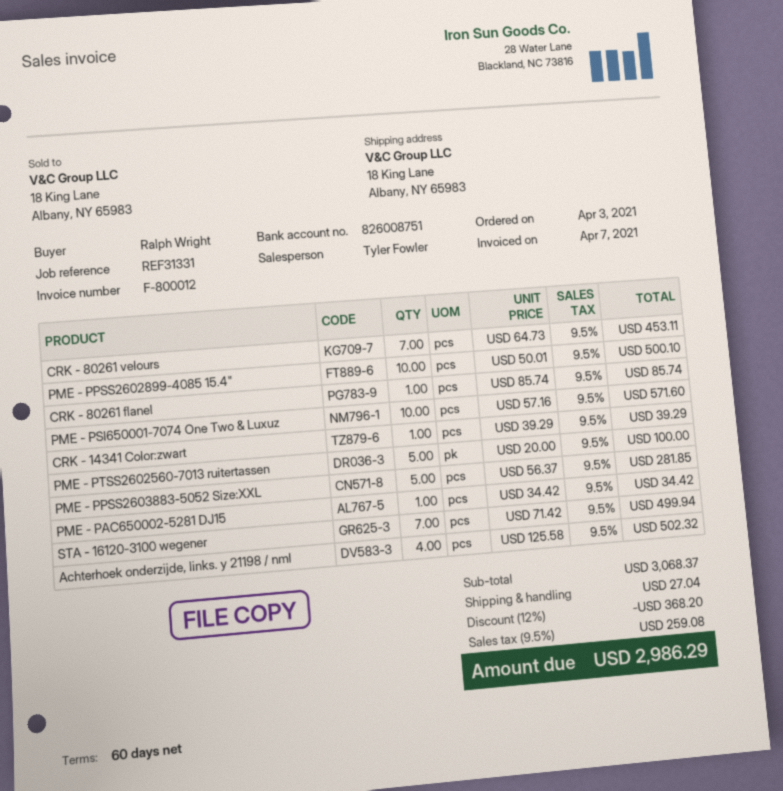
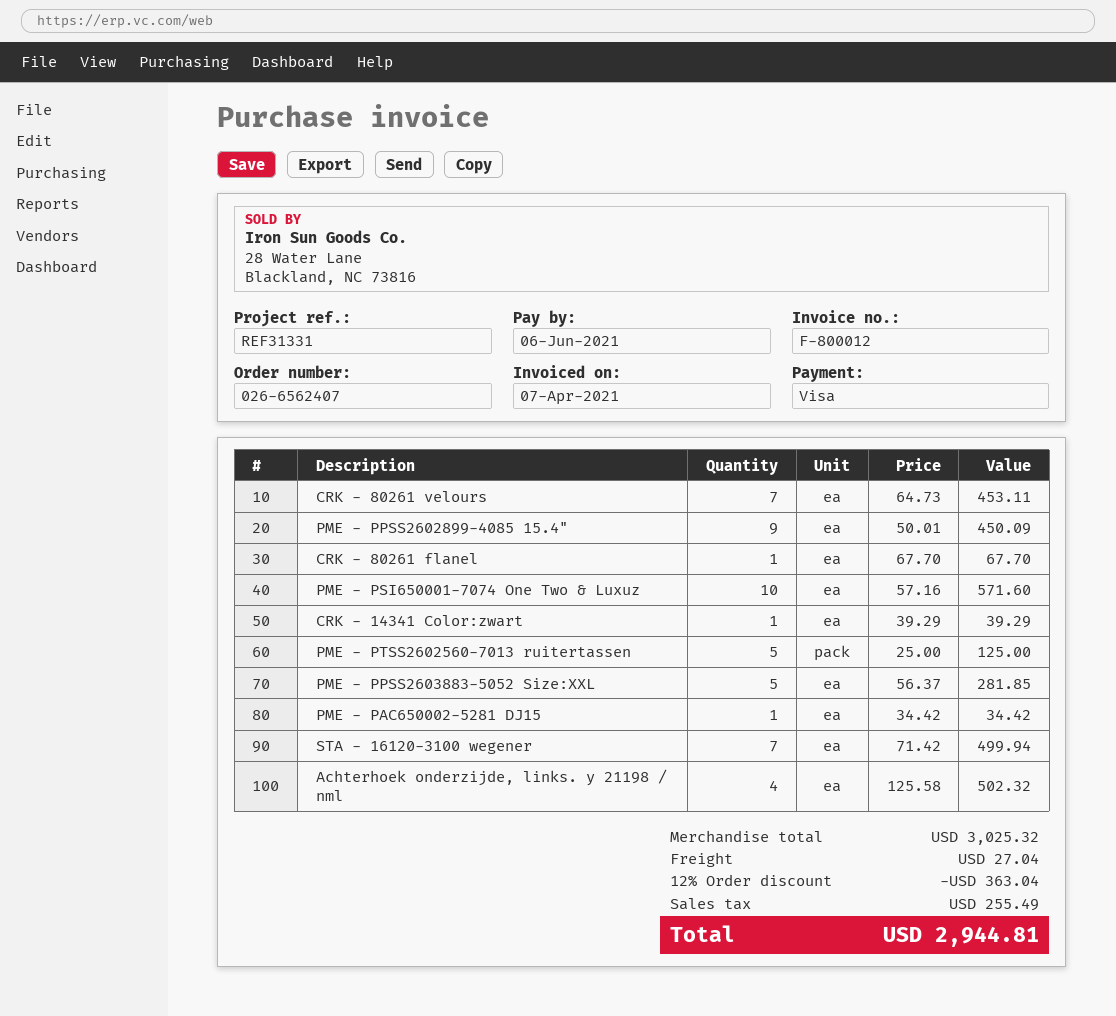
PME - PPSS2602899-4085 15.4": 10 x 50.01 = 500.10 -> 9 x 50.01 = 450.09
CRK - 80261 flanel: 1 x 85.74 = 85.74 -> 1 x 67.70 = 67.70
PME - PTSS2602560-7013 ruitertassen: 5 x 20.00 = 100.00 -> 5 x 25.00 = 125.00
subtotal: 3068.37 -> 3025.32
discount: 12% = 368.20 -> 12% = 363.04
tax: 259.08 -> 255.49
total: 2986.29 -> 2944.81

